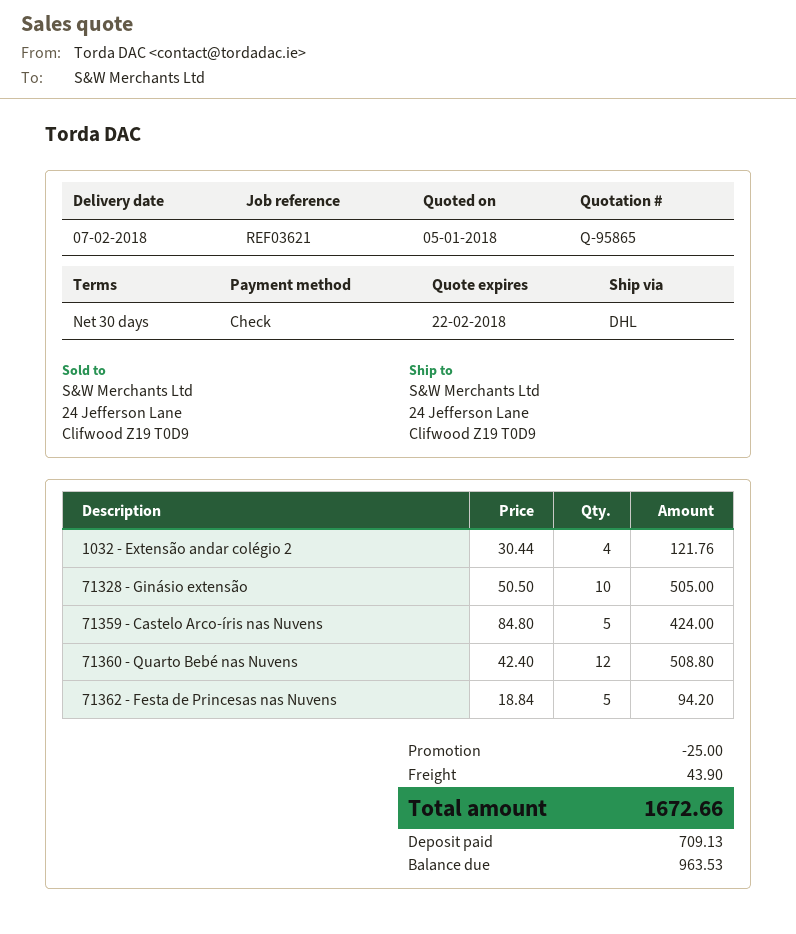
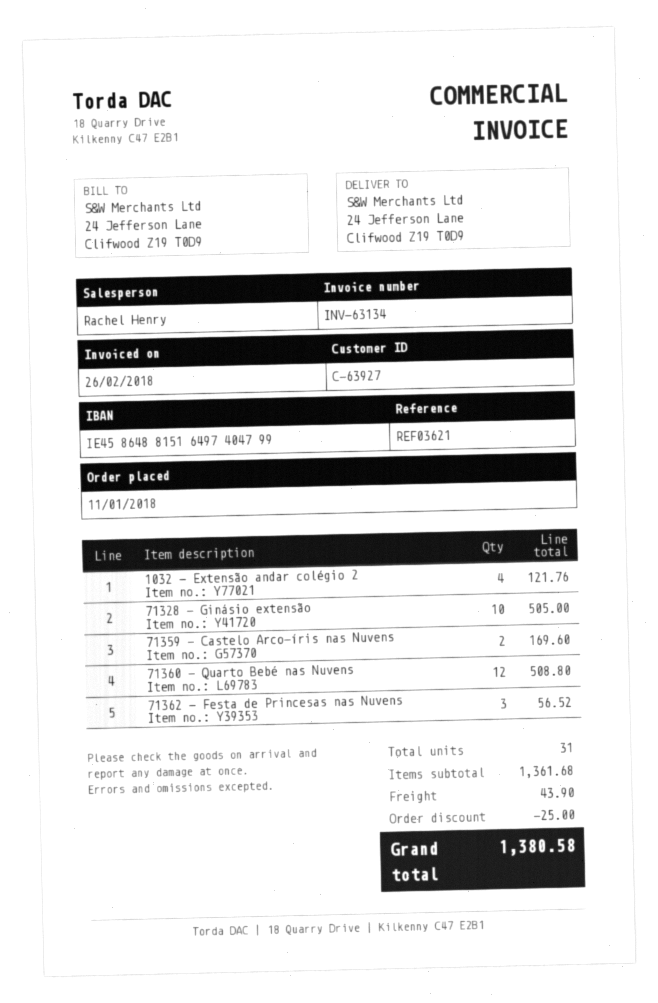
71359 - Castelo Arco-íris nas Nuvens: 5 for 424.00 -> 2 for 169.60
71362 - Festa de Princesas nas Nuvens: 5 for 94.20 -> 3 for 56.52
total: 1672.66 -> 1380.58

